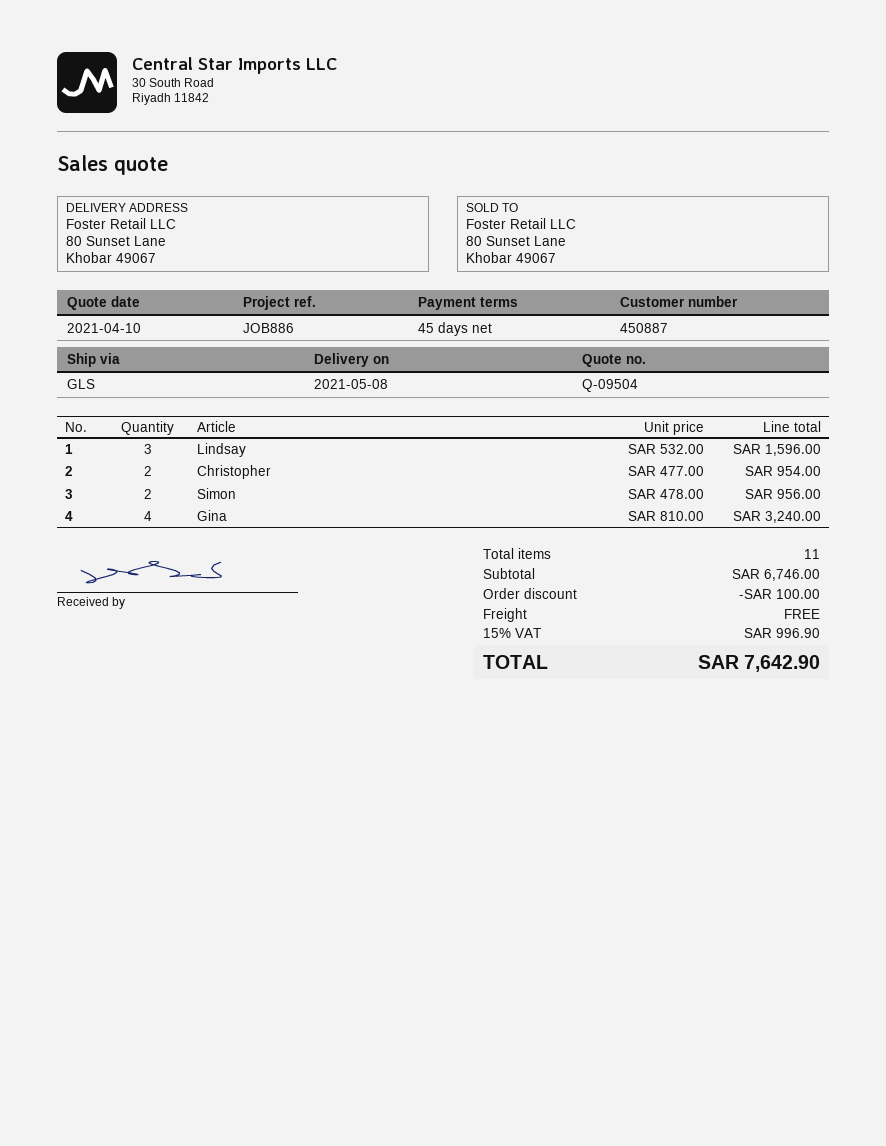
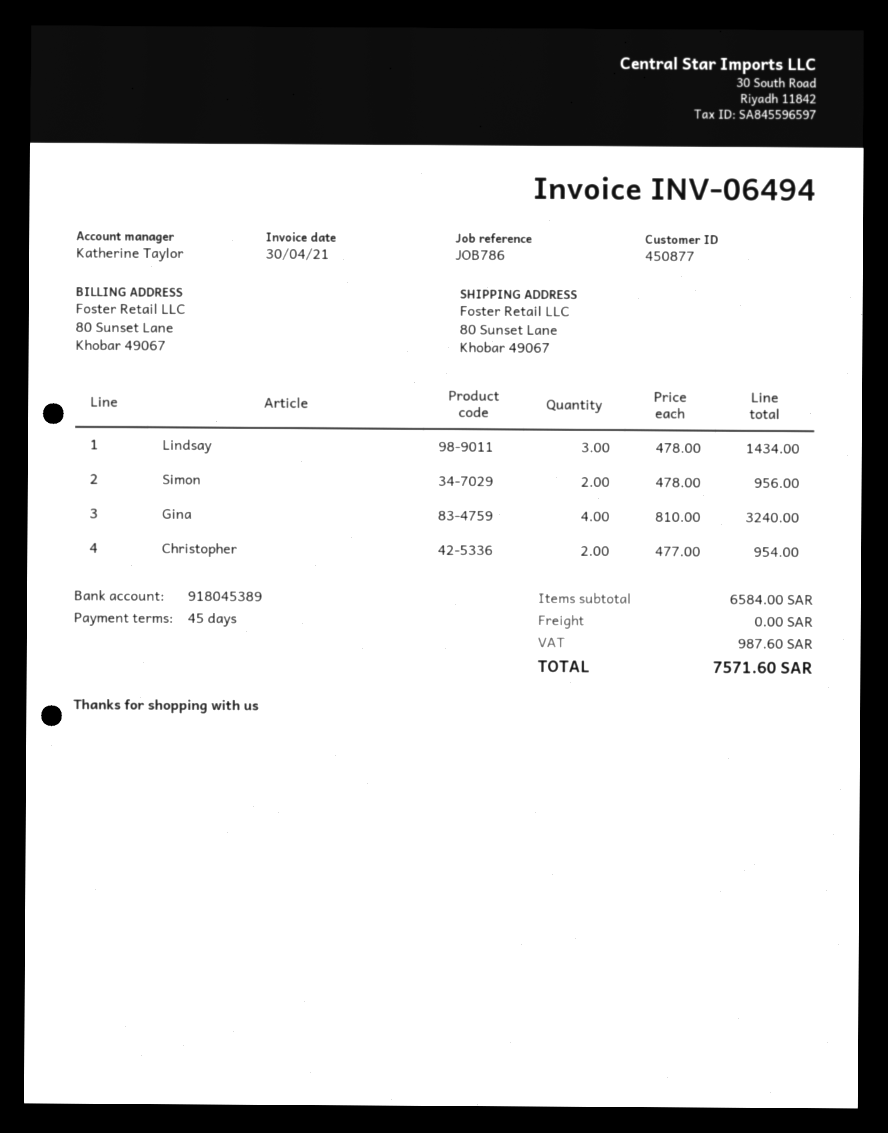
customer number: 450887 -> 450877
reference: JOB886 -> JOB786
Lindsay: 3 x 532.00 = 1596.00 -> 3 x 478.00 = 1434.00
subtotal: 6746.00 -> 6584.00
discount: 100.00 -> none
tax: 996.90 -> 987.60
total: 7642.90 -> 7571.60

